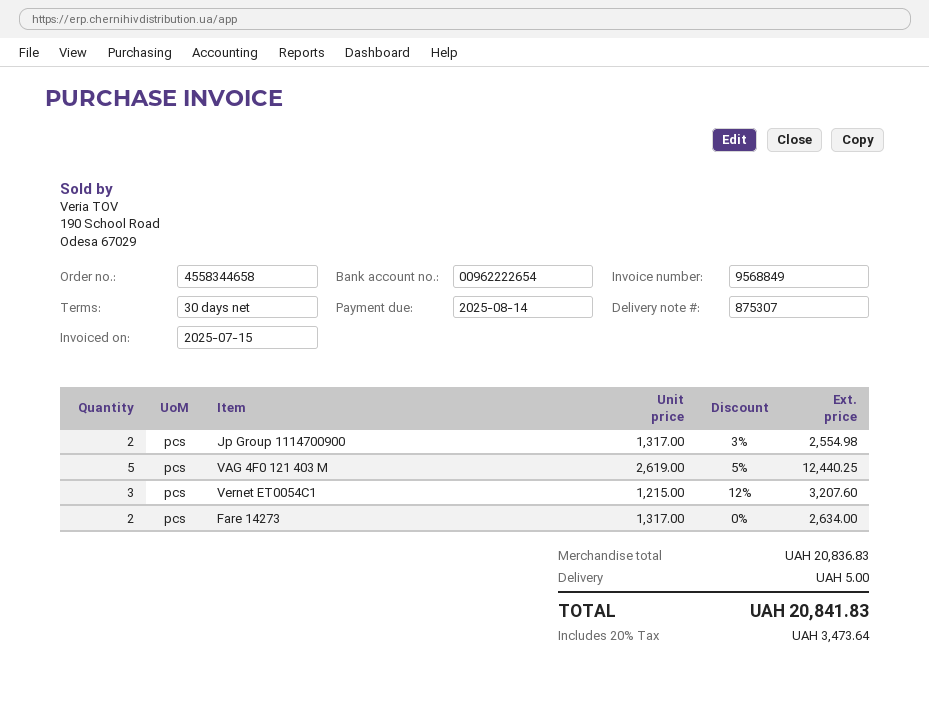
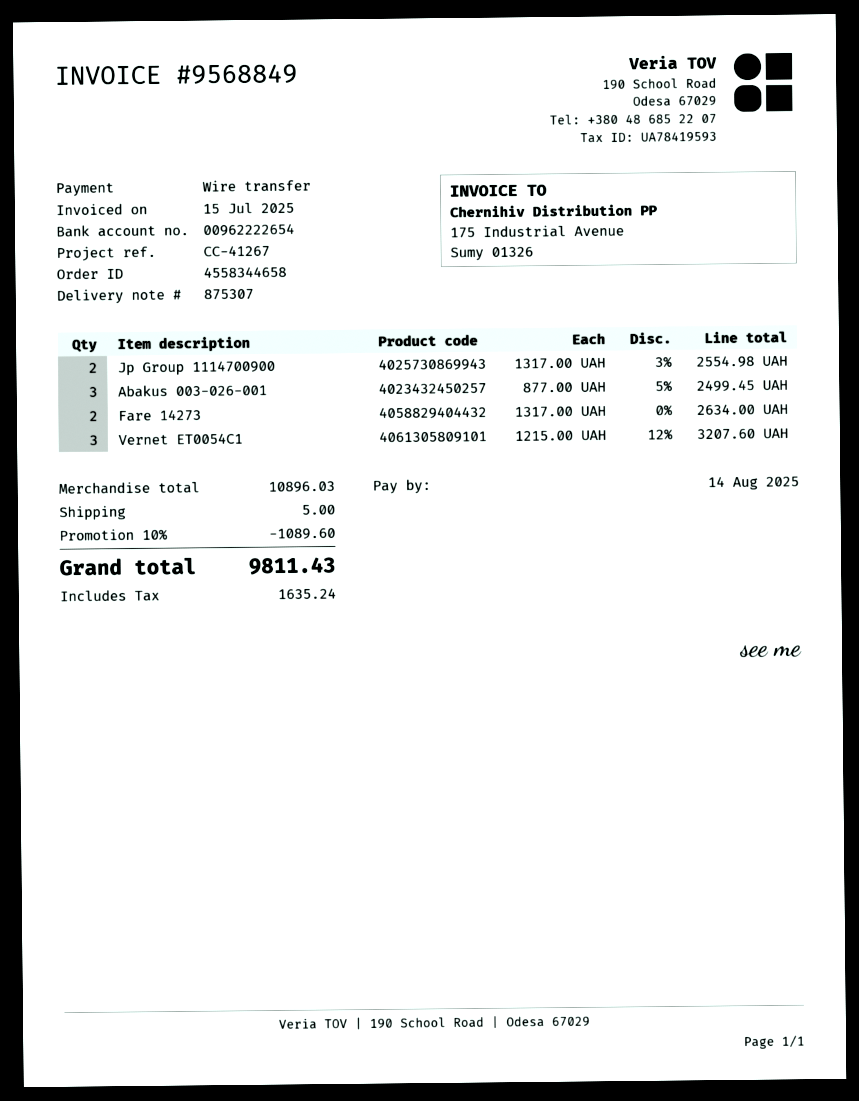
VAG 4F0 121 403 M: 5 x 2619.00 - 5% = 12440.25 -> none
Abakus 003-026-001: none -> 3 x 877.00 - 5% = 2499.45
subtotal: 20836.83 -> 10896.03
discount: none -> 10% = 1089.60
tax: 3473.64 -> 1635.24
total: 20841.83 -> 9811.43

